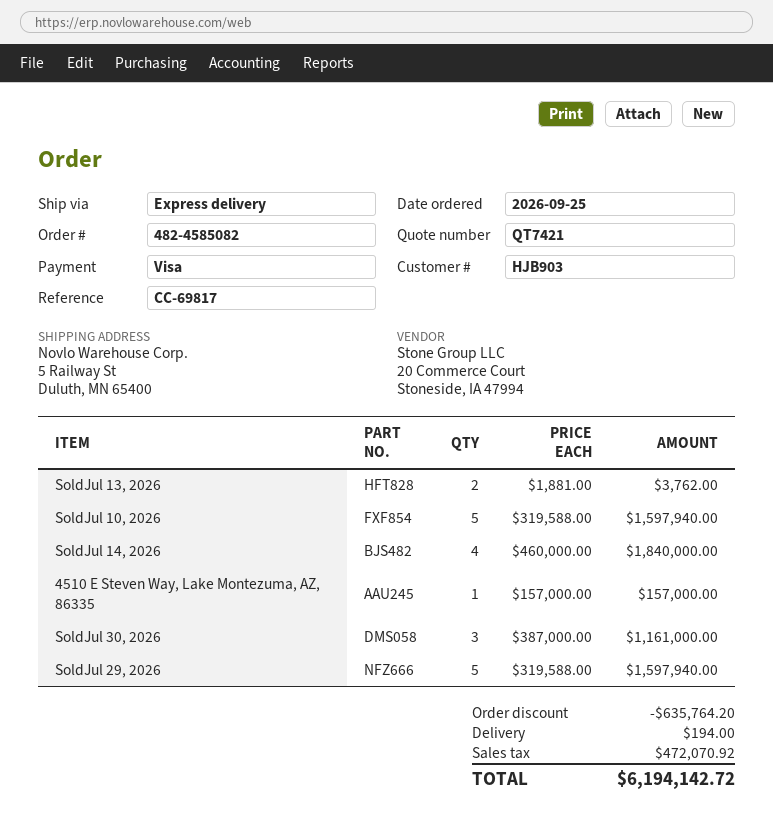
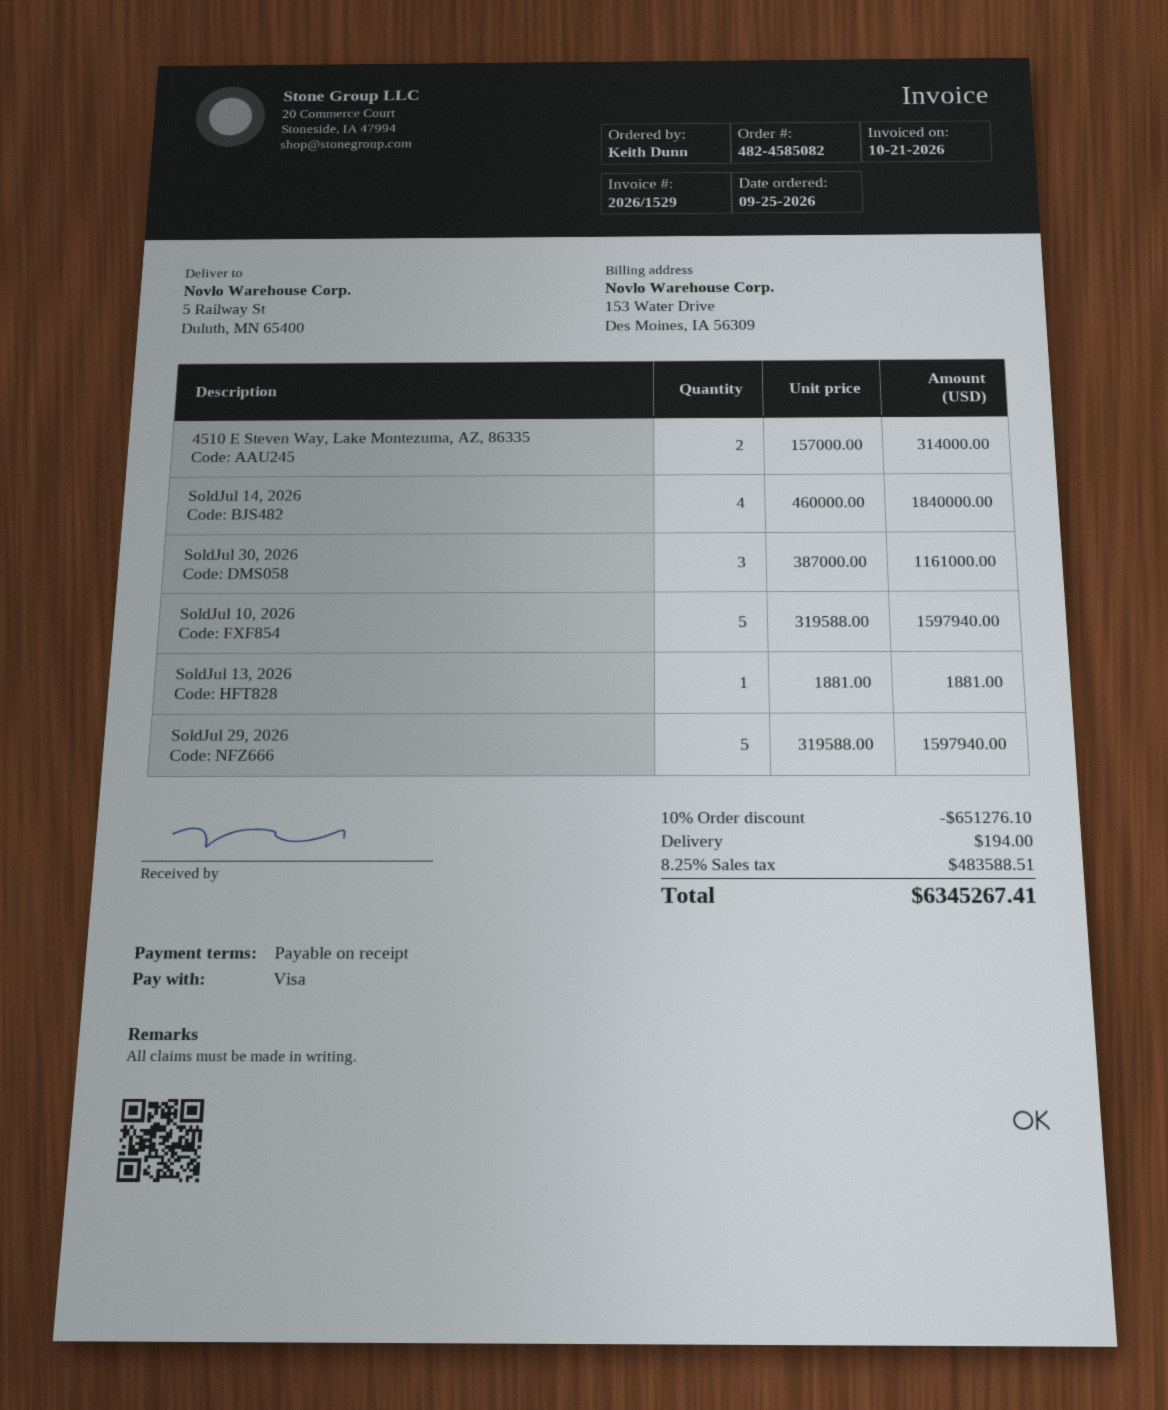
SoldJul 13, 2026: 2 x 1881.00 = 3762.00 -> 1 x 1881.00 = 1881.00
4510 E Steven Way, Lake Montezuma, AZ, 86335: 1 x 157000.00 = 157000.00 -> 2 x 157000.00 = 314000.00
discount: 635764.20 -> 651276.10
tax: 472070.92 -> 483588.51
total: 6194142.72 -> 6345267.41

